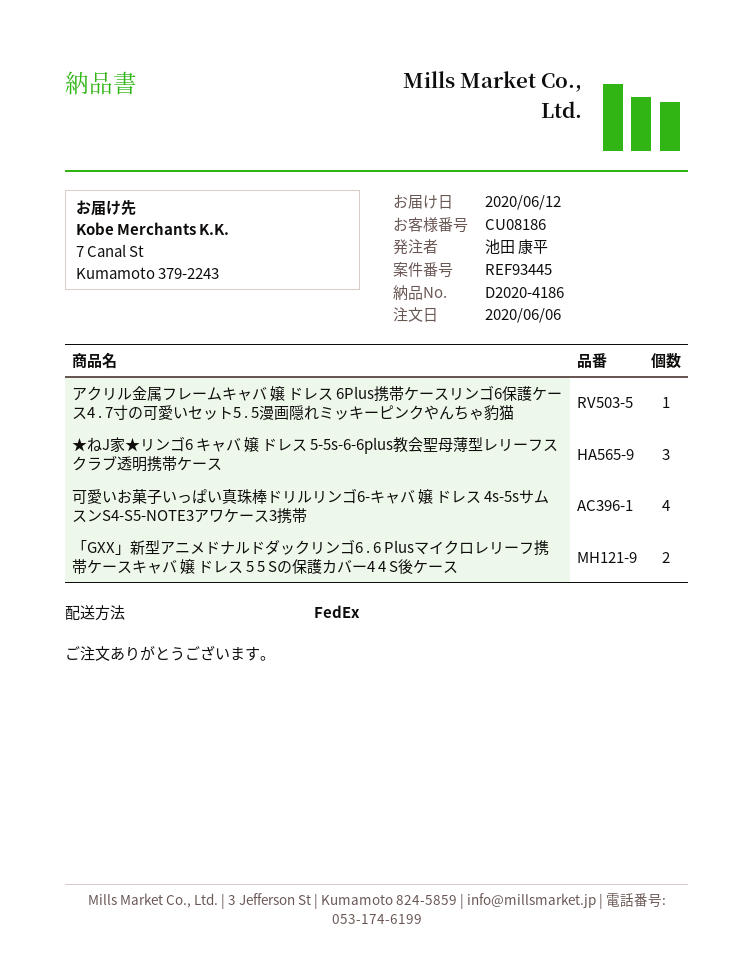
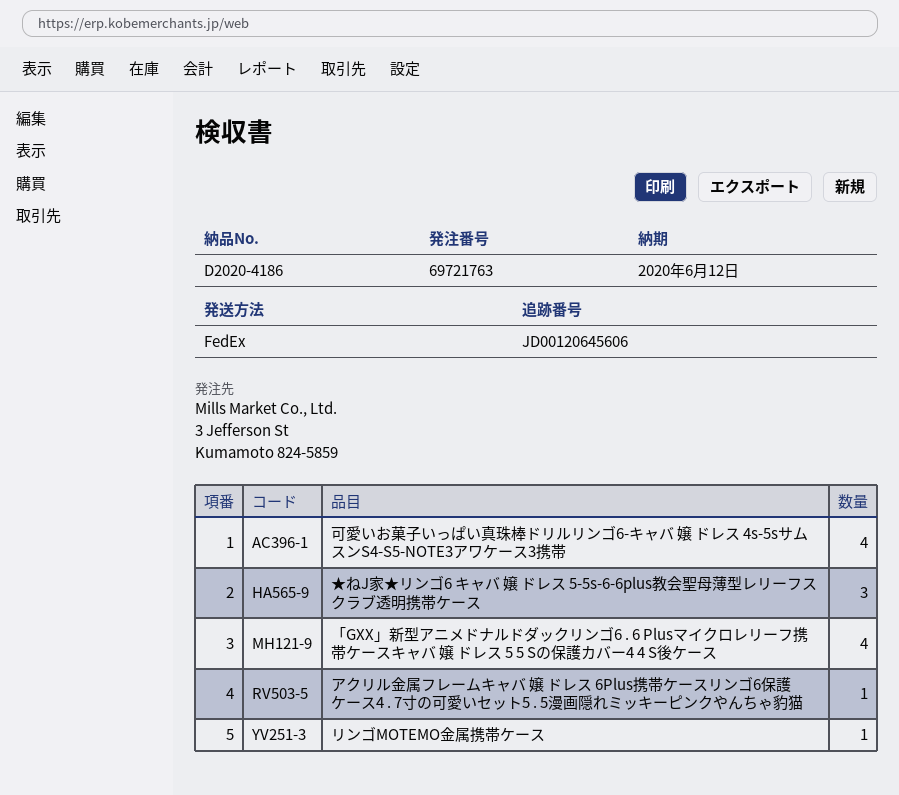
「GXX」新型アニメドナルドダックリンゴ6 . 6 Plusマイクロレリーフ携帯ケースキャバ 嬢 ドレス 5 5 Sの保護カバー4 4 S後ケース: 2 -> 4
リンゴMOTEMO金属携帯ケース: none -> 1

